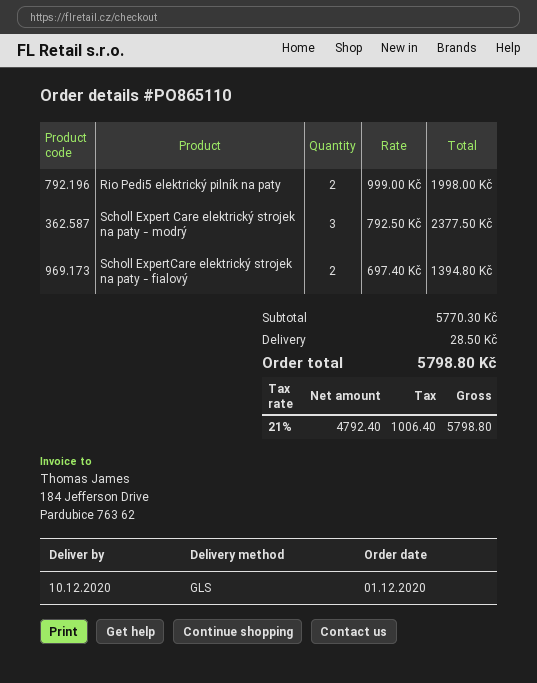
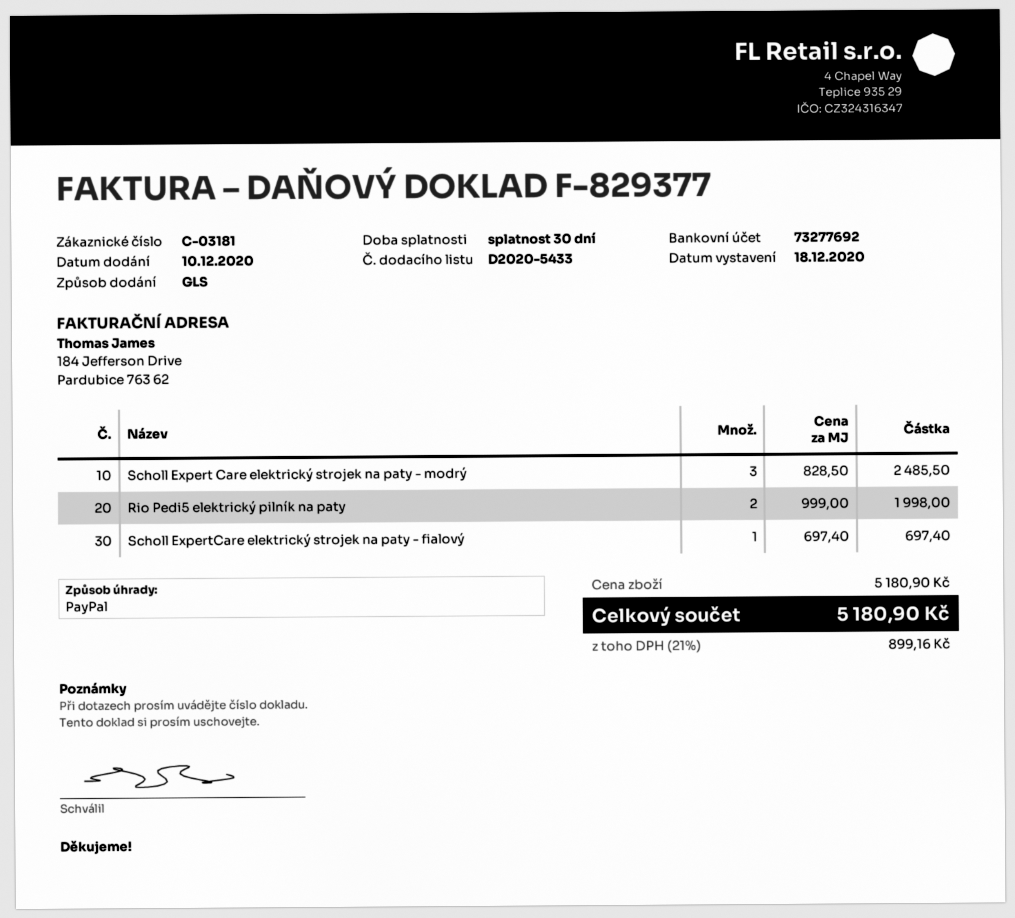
Scholl Expert Care elektrický strojek na paty - modrý: 3 x 792.50 = 2377.50 -> 3 x 828.50 = 2485.50
Scholl ExpertCare elektrický strojek na paty - fialový: 2 x 697.40 = 1394.80 -> 1 x 697.40 = 697.40
subtotal: 5770.30 -> 5180.90
shipping: 28.50 -> none
tax: 21% = 1006.40 -> 21% = 899.16
total: 5798.80 -> 5180.90

